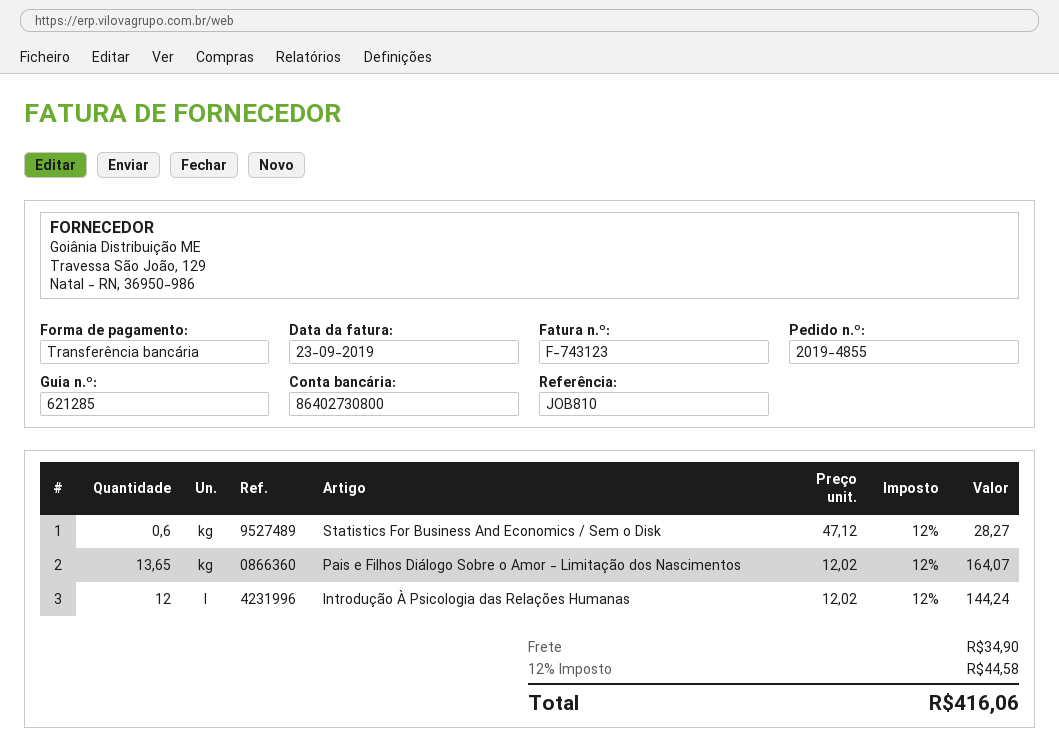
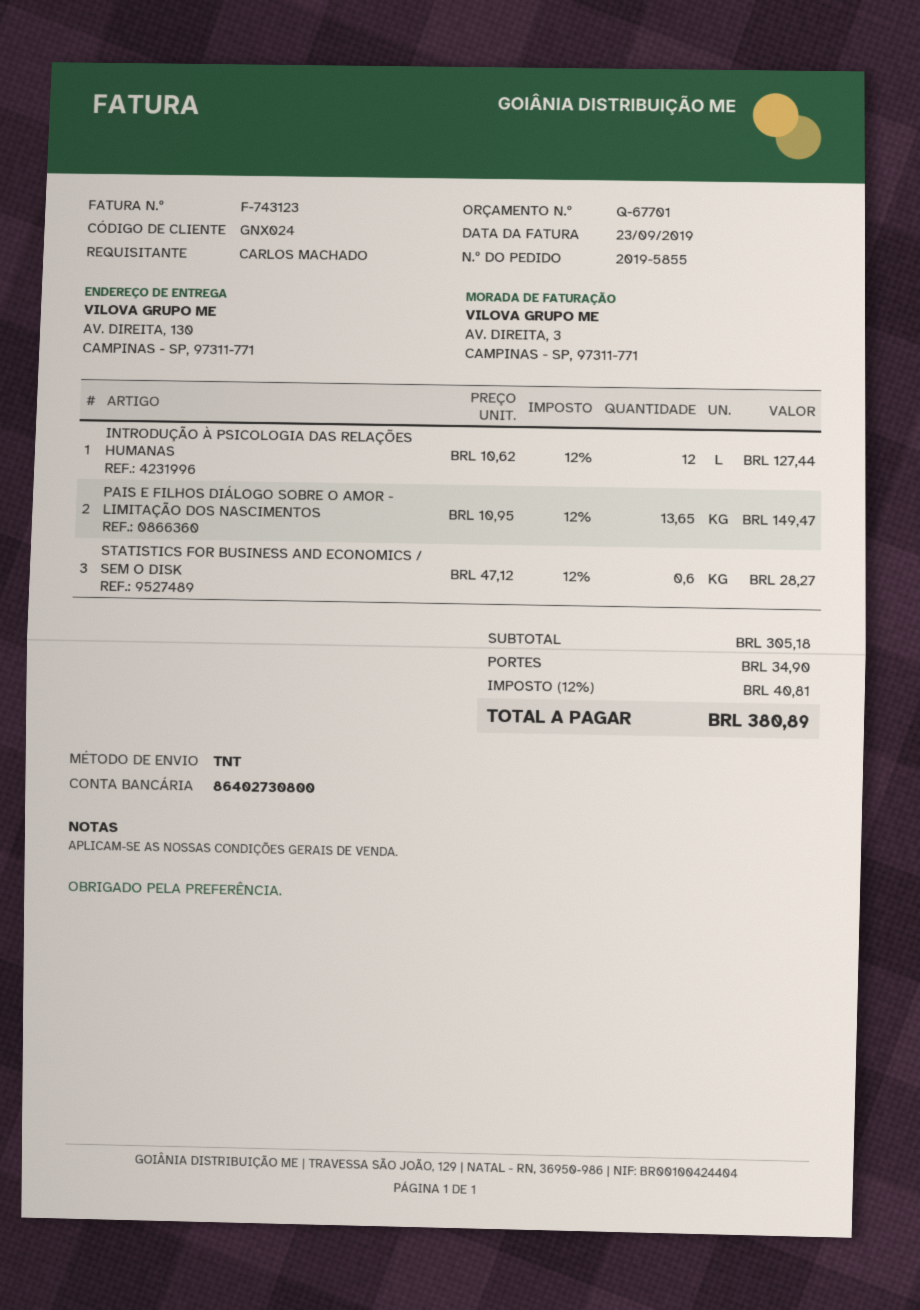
order number: 2019-4855 -> 2019-5855
Pais e Filhos Diálogo Sobre o Amor - Limitação dos Nascimentos: 13.65 x 12.02 = 164.07 -> 13.65 x 10.95 = 149.47
Introdução À Psicologia das Relações Humanas: 12 x 12.02 = 144.24 -> 12 x 10.62 = 127.44
tax: 12% = 44.58 -> 12% = 40.81
total: 416.06 -> 380.89

